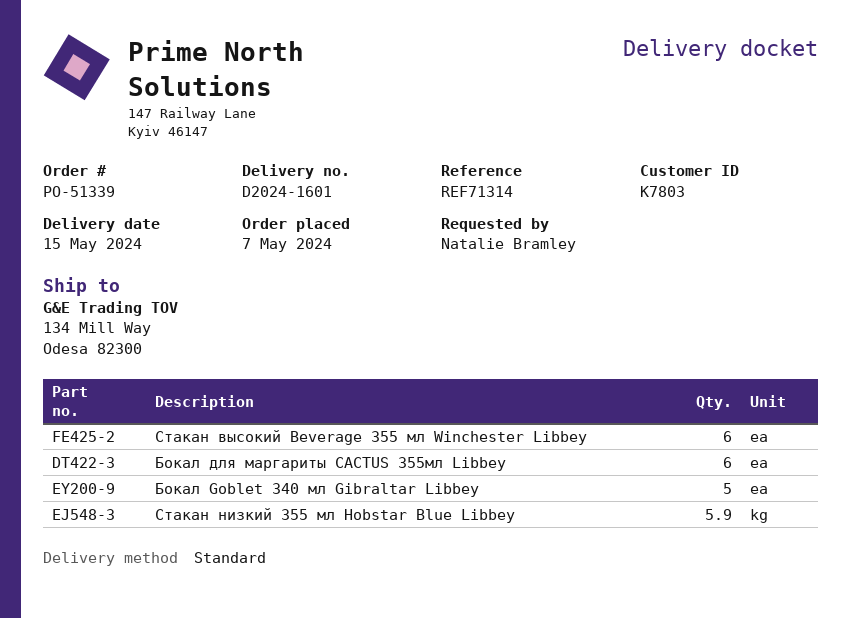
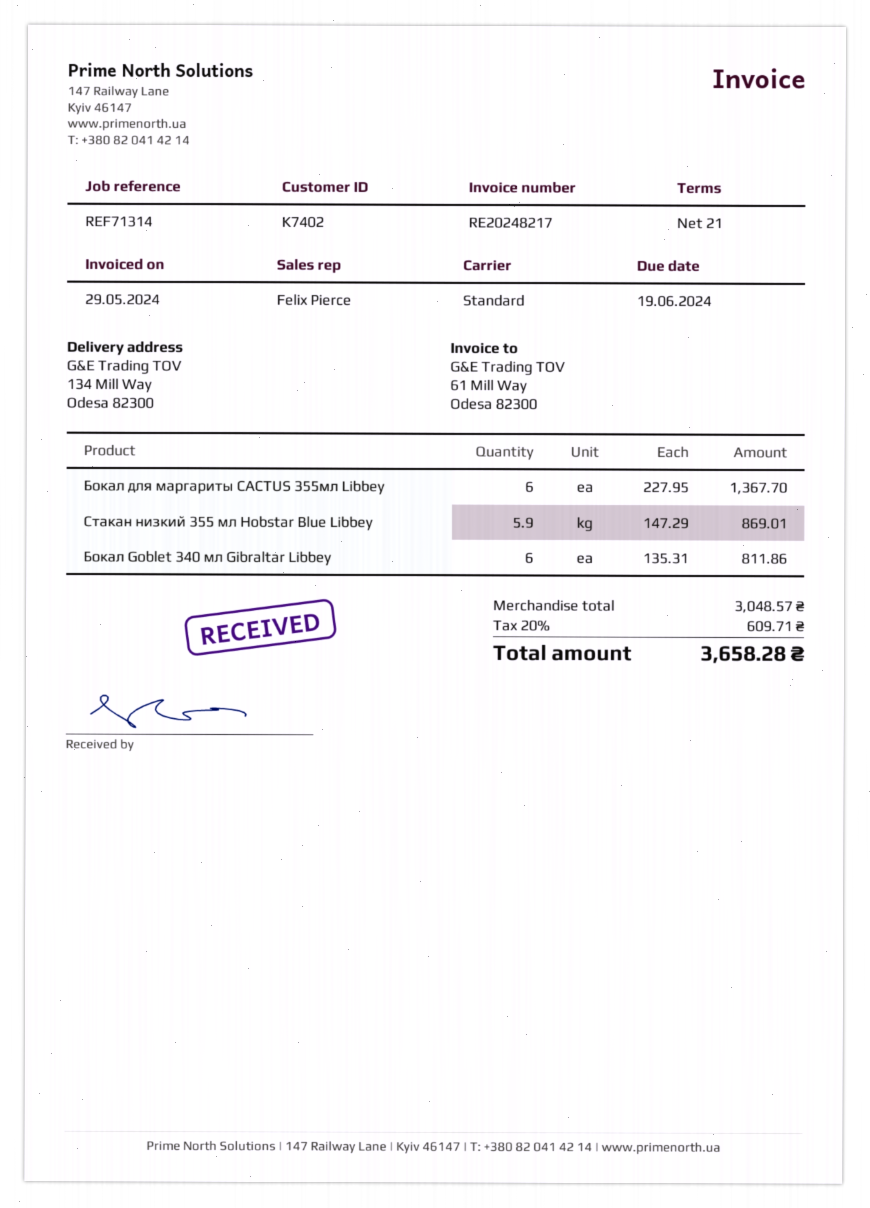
customer number: K7803 -> K7402
Стакан высокий Beverage 355 мл Winchester Libbey: 6 -> none
Бокал Goblet 340 мл Gibraltar Libbey: 5 -> 6

